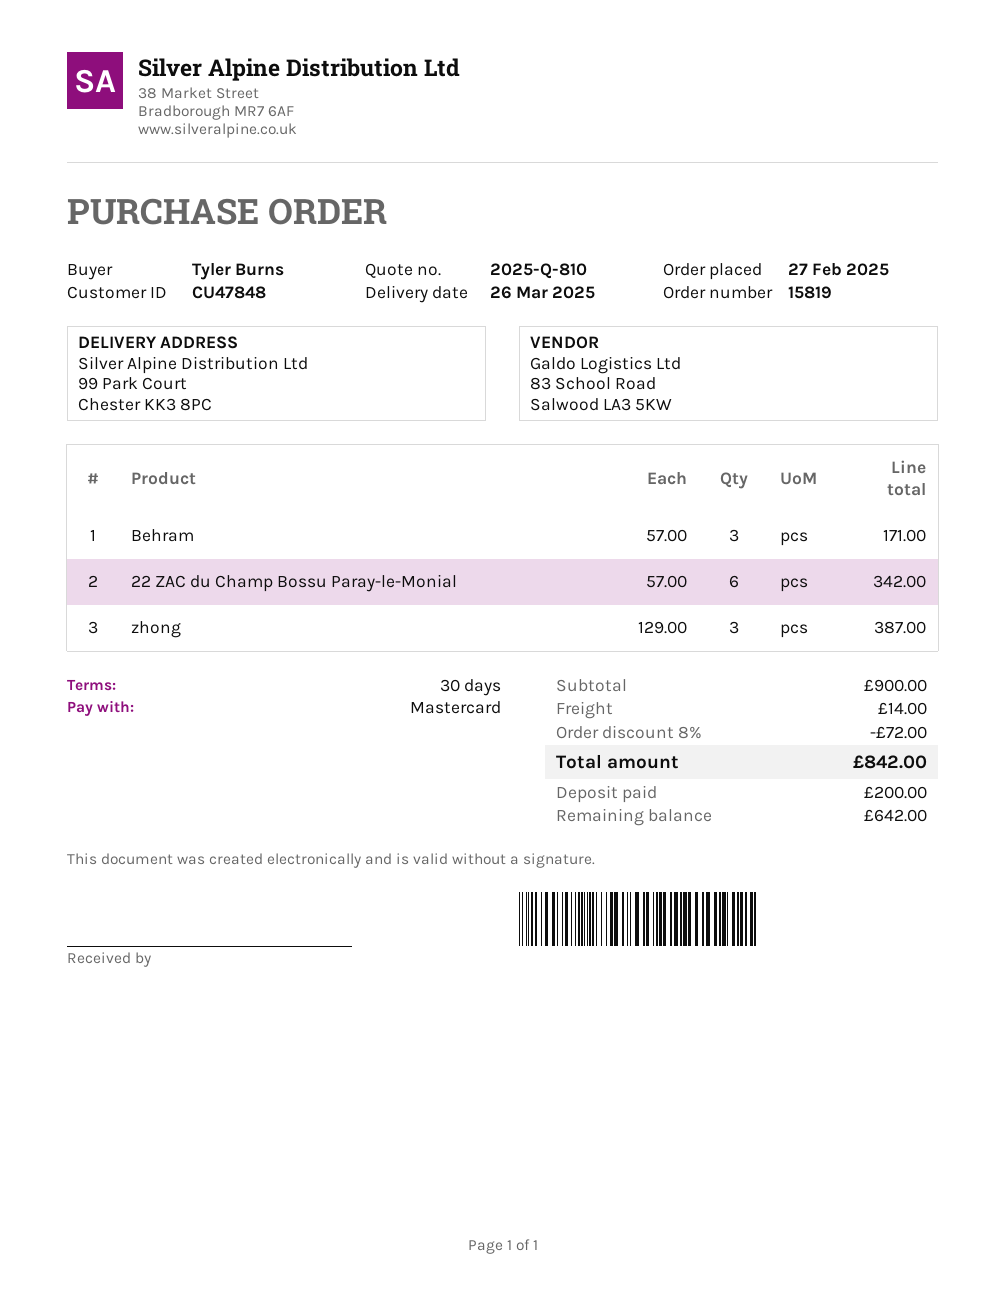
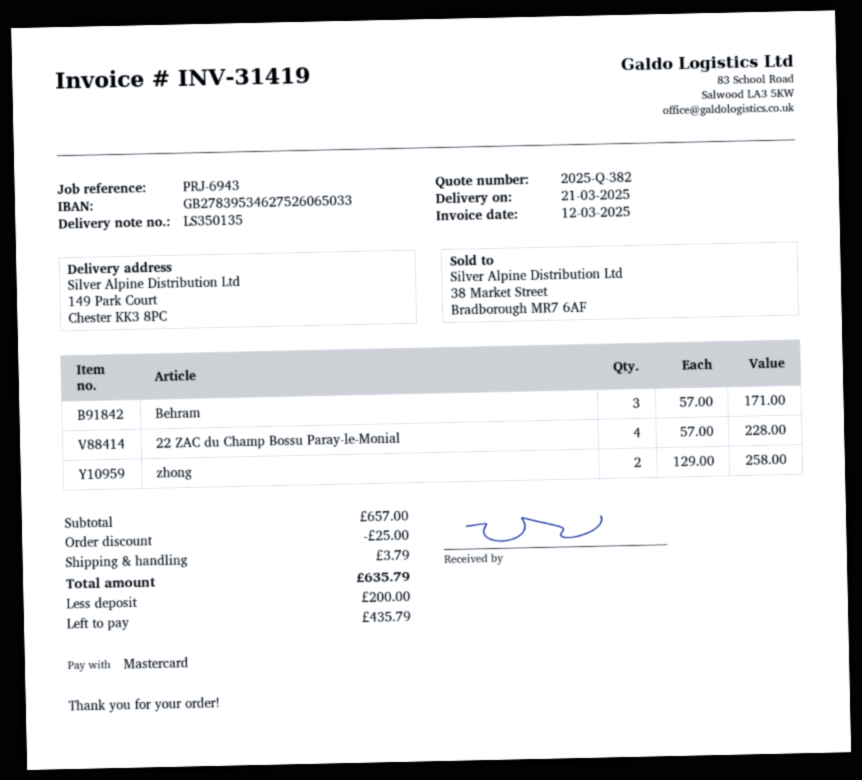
quote number: 2025-Q-810 -> 2025-Q-382
delivery date: 2025-03-26 -> 2025-03-21
ship to: 99 Park Court, Chester KK3 8PC -> 149 Park Court, Chester KK3 8PC
22 ZAC du Champ Bossu Paray-le-Monial: 6 x 57.00 = 342.00 -> 4 x 57.00 = 228.00
zhong: 3 x 129.00 = 387.00 -> 2 x 129.00 = 258.00
subtotal: 900.00 -> 657.00
discount: 72.00 -> 25.00
shipping: 14.00 -> 3.79
total: 842.00 -> 635.79
balance: 642.00 -> 435.79

